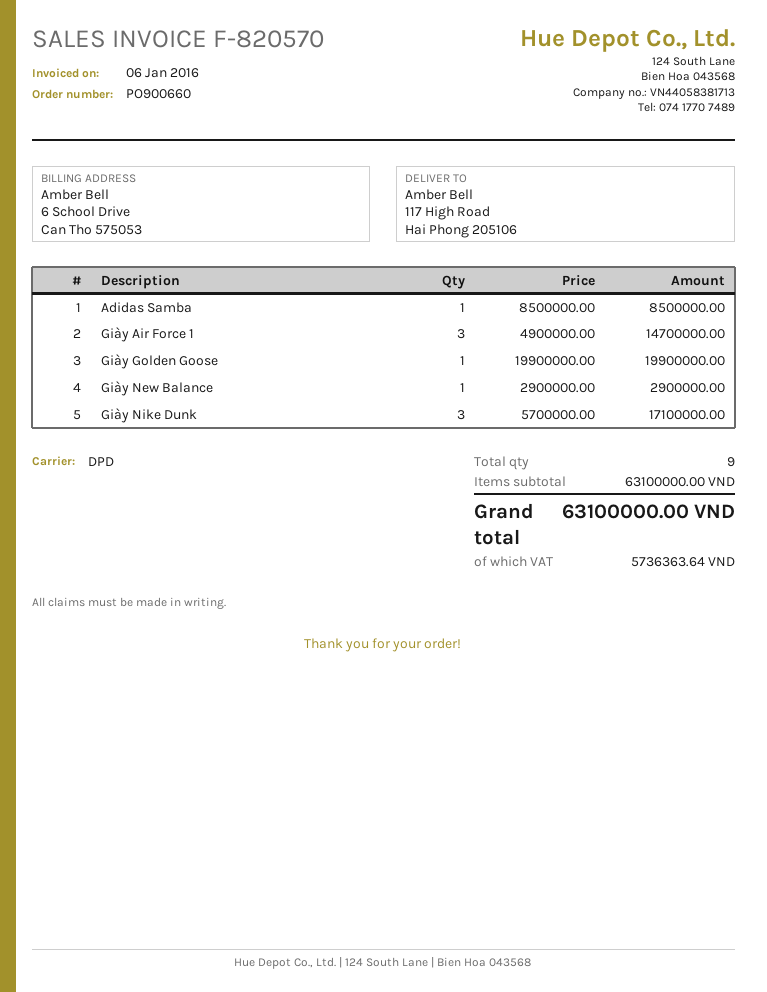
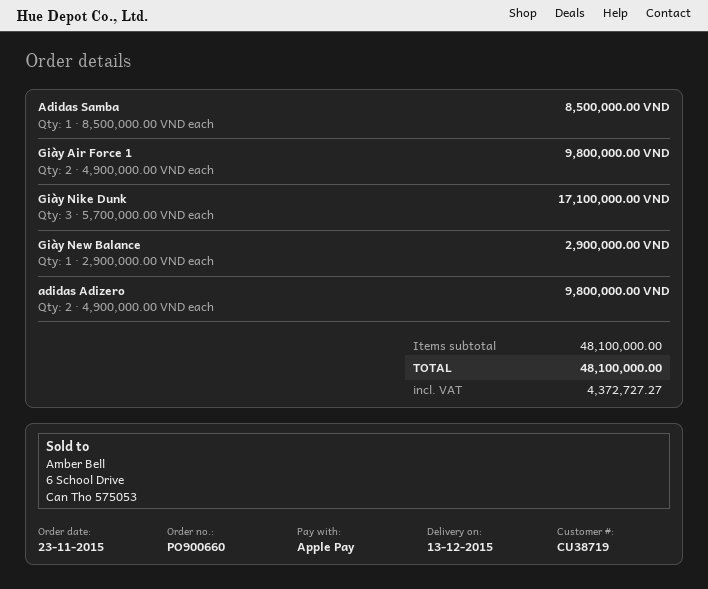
Giày Air Force 1: 3 x 4900000.00 = 14700000.00 -> 2 x 4900000.00 = 9800000.00
Giày Golden Goose: 1 x 19900000.00 = 19900000.00 -> none
adidas Adizero: none -> 2 x 4900000.00 = 9800000.00
subtotal: 63100000.00 -> 48100000.00
tax: 5736363.64 -> 4372727.27
total: 63100000.00 -> 48100000.00

